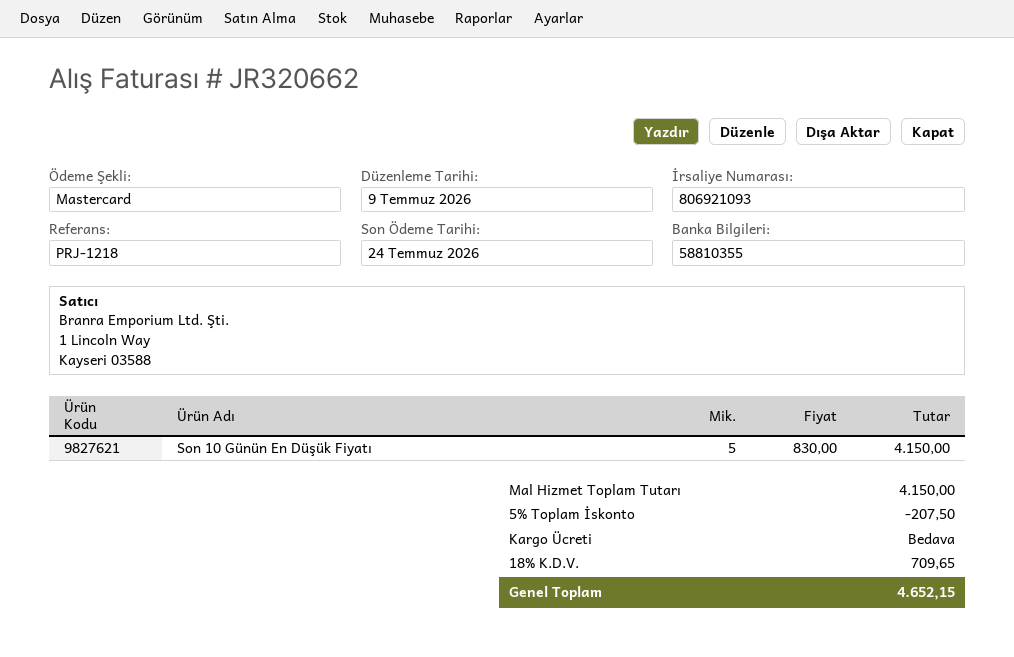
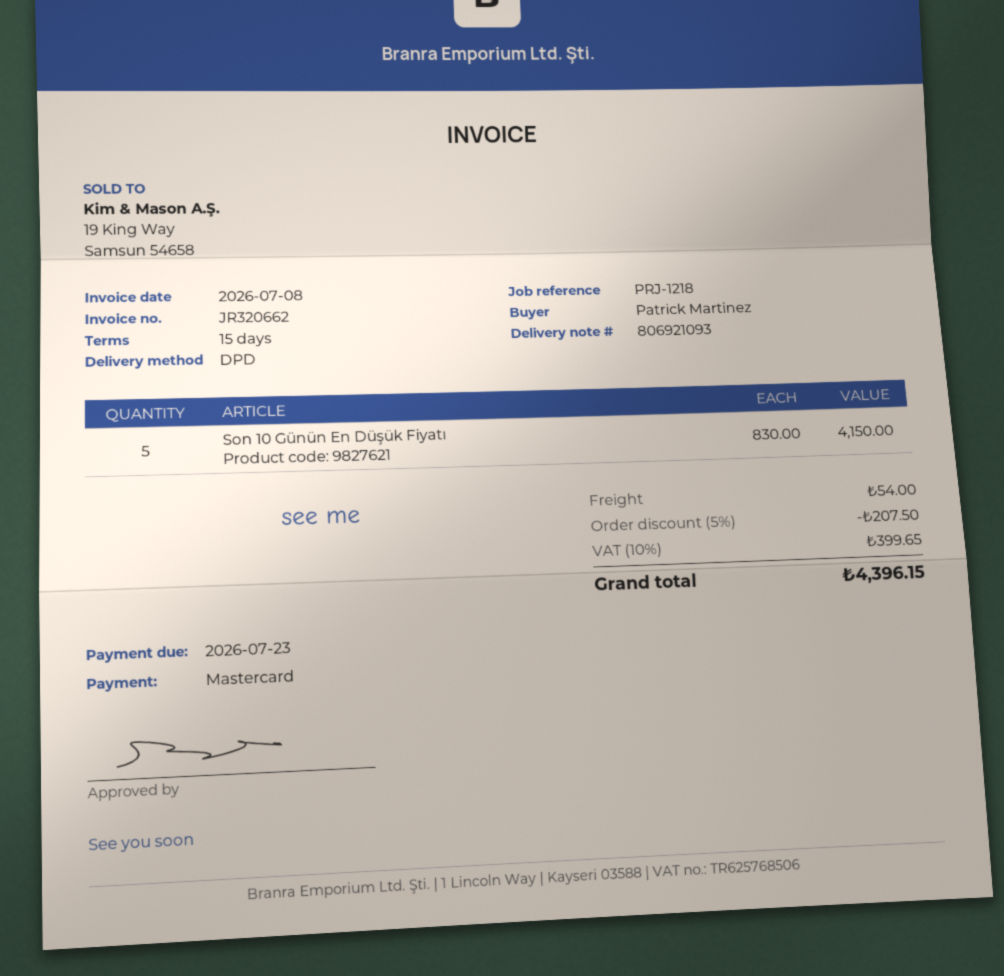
invoice date: 2026-07-09 -> 2026-07-08
due date: 2026-07-24 -> 2026-07-23
shipping: 0.00 -> 54.00
tax: 18% = 709.65 -> 10% = 399.65
total: 4652.15 -> 4396.15

